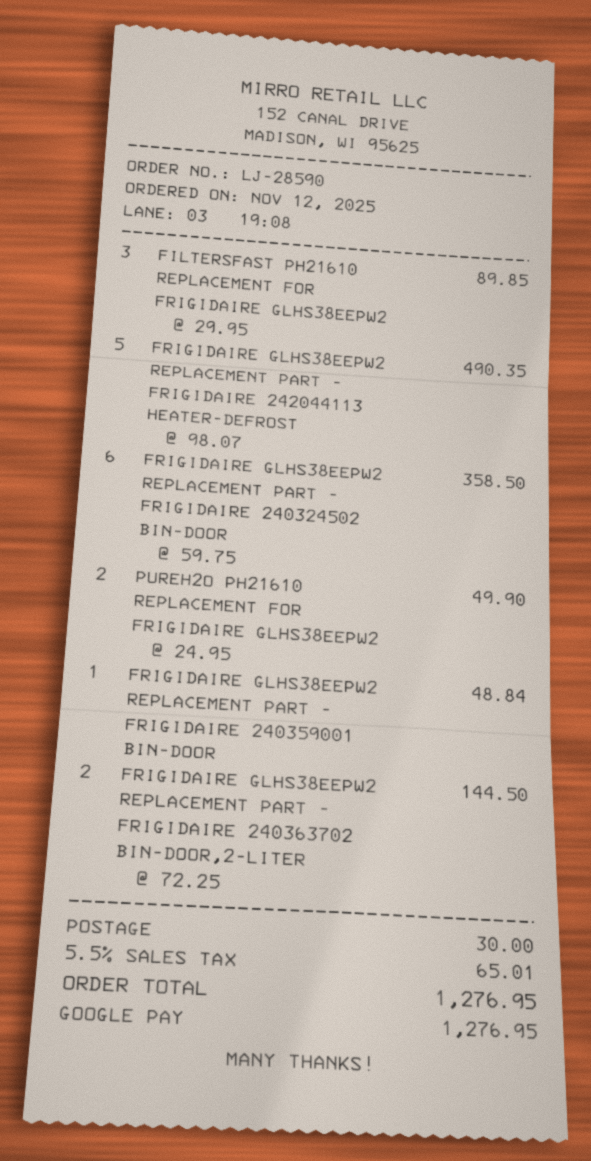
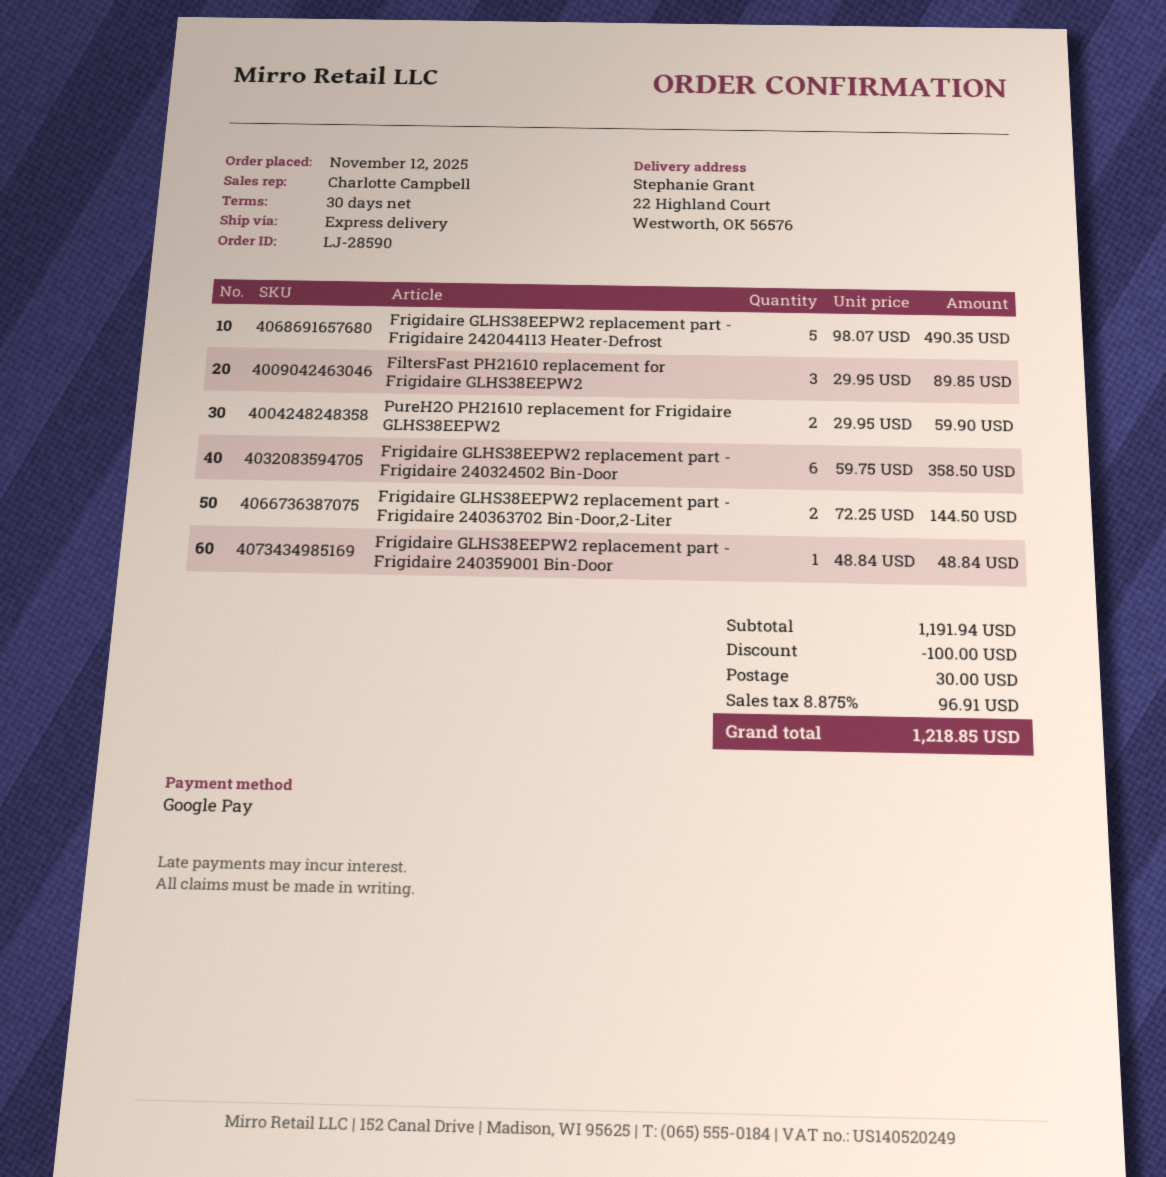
PUREH2O PH21610 REPLACEMENT FOR FRIGIDAIRE GLHS38EEPW2: 2 x 24.95 = 49.90 -> 2 x 29.95 = 59.90
discount: none -> 100.00
tax: 5.5% = 65.01 -> 8.875% = 96.91
total: 1276.95 -> 1218.85

